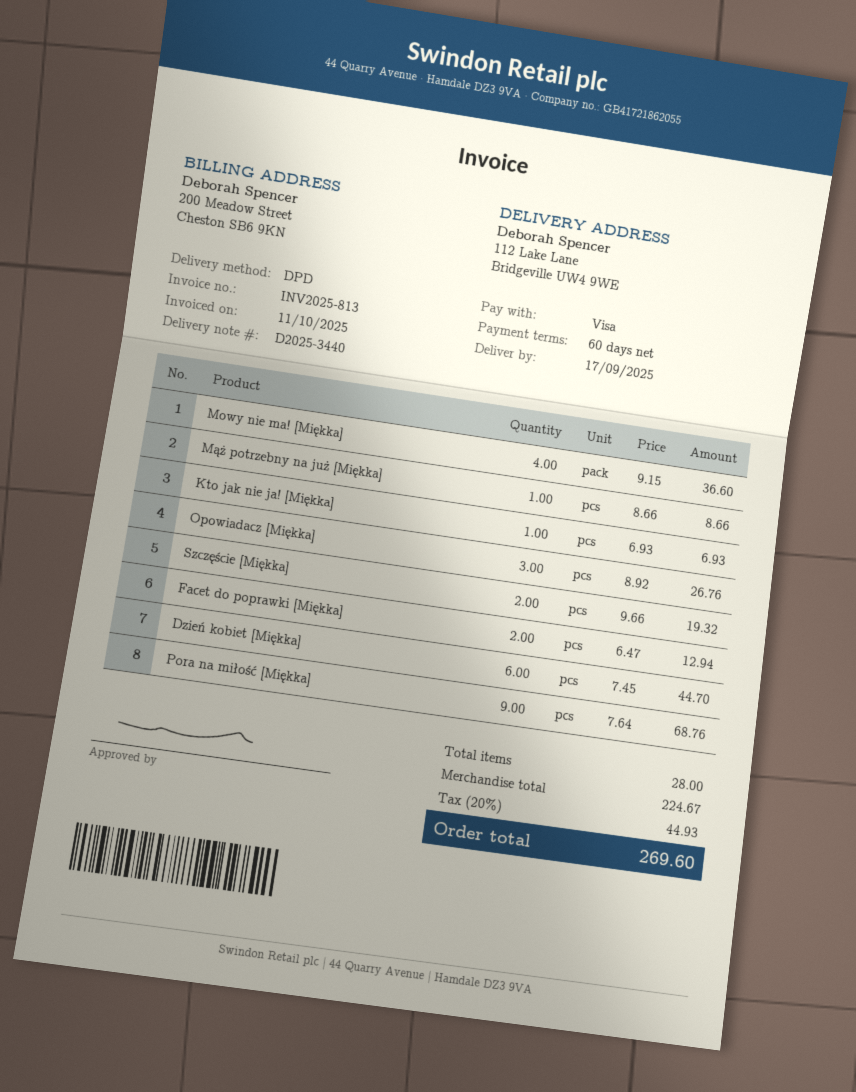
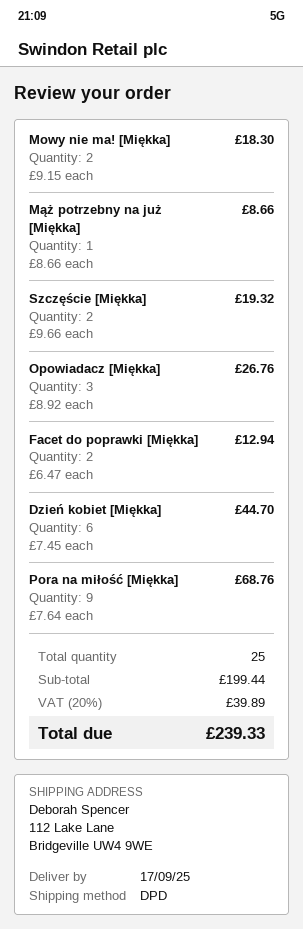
Mowy nie ma! [Miękka]: 4 x 9.15 = 36.60 -> 2 x 9.15 = 18.30
Kto jak nie ja! [Miękka]: 1 x 6.93 = 6.93 -> none
total quantity: 28 -> 25
subtotal: 224.67 -> 199.44
tax: 20% = 44.93 -> 20% = 39.89
total: 269.60 -> 239.33

